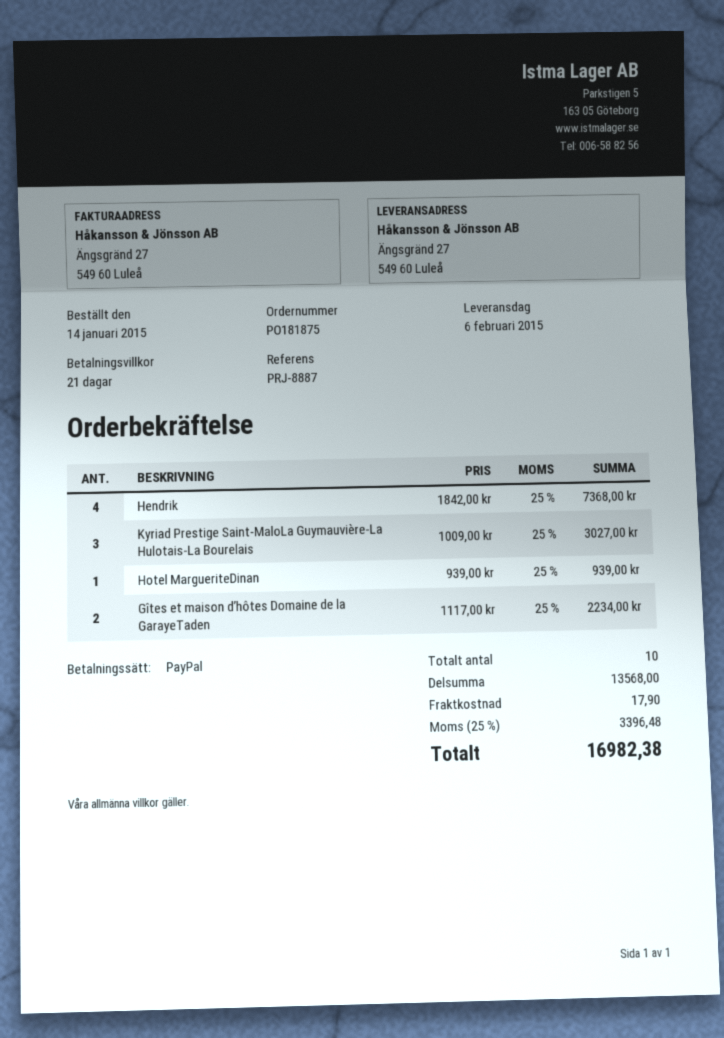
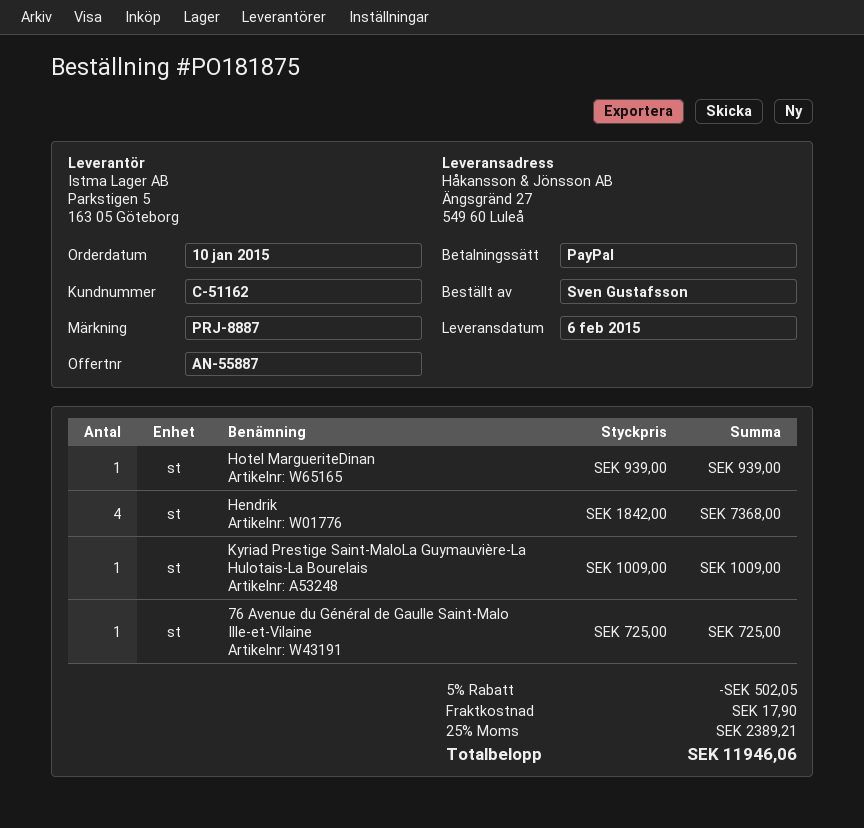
order date: 2015-01-14 -> 2015-01-10
Kyriad Prestige Saint-MaloLa Guymauvière-La Hulotais-La Bourelais: 3 x 1009.00 = 3027.00 -> 1 x 1009.00 = 1009.00
Gîtes et maison d’hôtes Domaine de la GarayeTaden: 2 x 1117.00 = 2234.00 -> none
76 Avenue du Général de Gaulle Saint-Malo Ille-et-Vilaine: none -> 1 x 725.00 = 725.00
discount: none -> 5% = 502.05
tax: 25% = 3396.48 -> 25% = 2389.21
total: 16982.38 -> 11946.06

